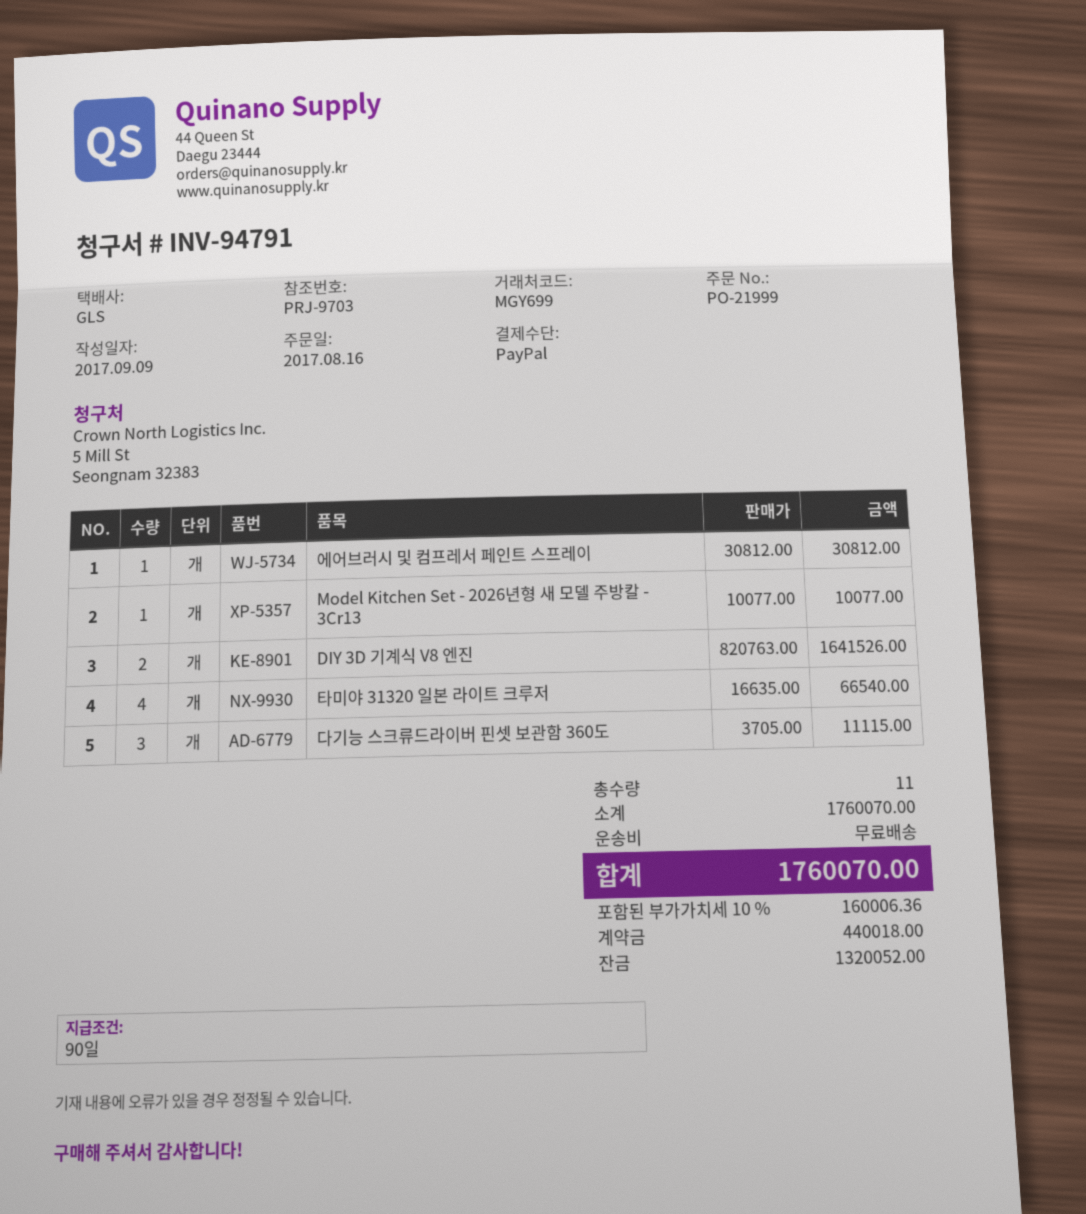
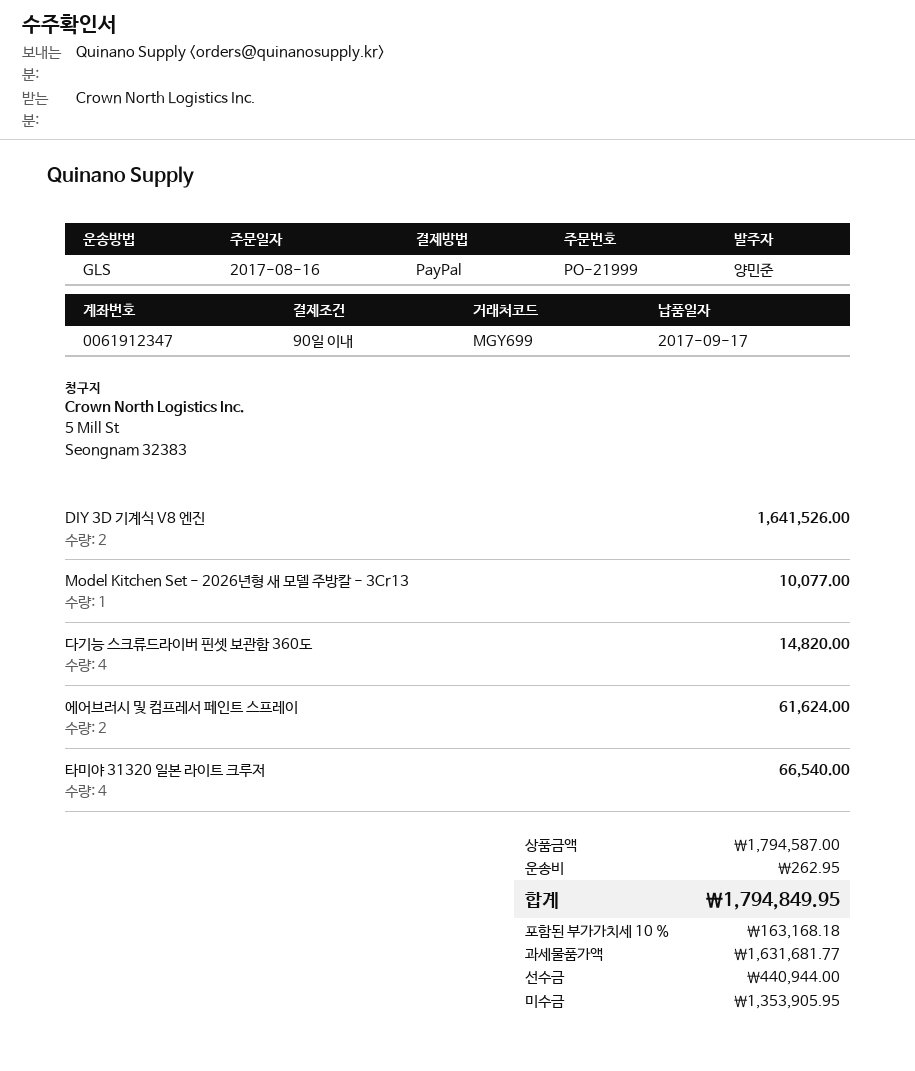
에어브러시 및 컴프레서 페인트 스프레이: 1 for 30812.00 -> 2 for 61624.00
다기능 스크류드라이버 핀셋 보관함 360도: 3 for 11115.00 -> 4 for 14820.00
subtotal: 1760070.00 -> 1794587.00
shipping: 0.00 -> 262.95
tax: 10% = 160006.36 -> 10% = 163168.18
total: 1760070.00 -> 1794849.95
deposit: 440018.00 -> 440944.00
balance: 1320052.00 -> 1353905.95

